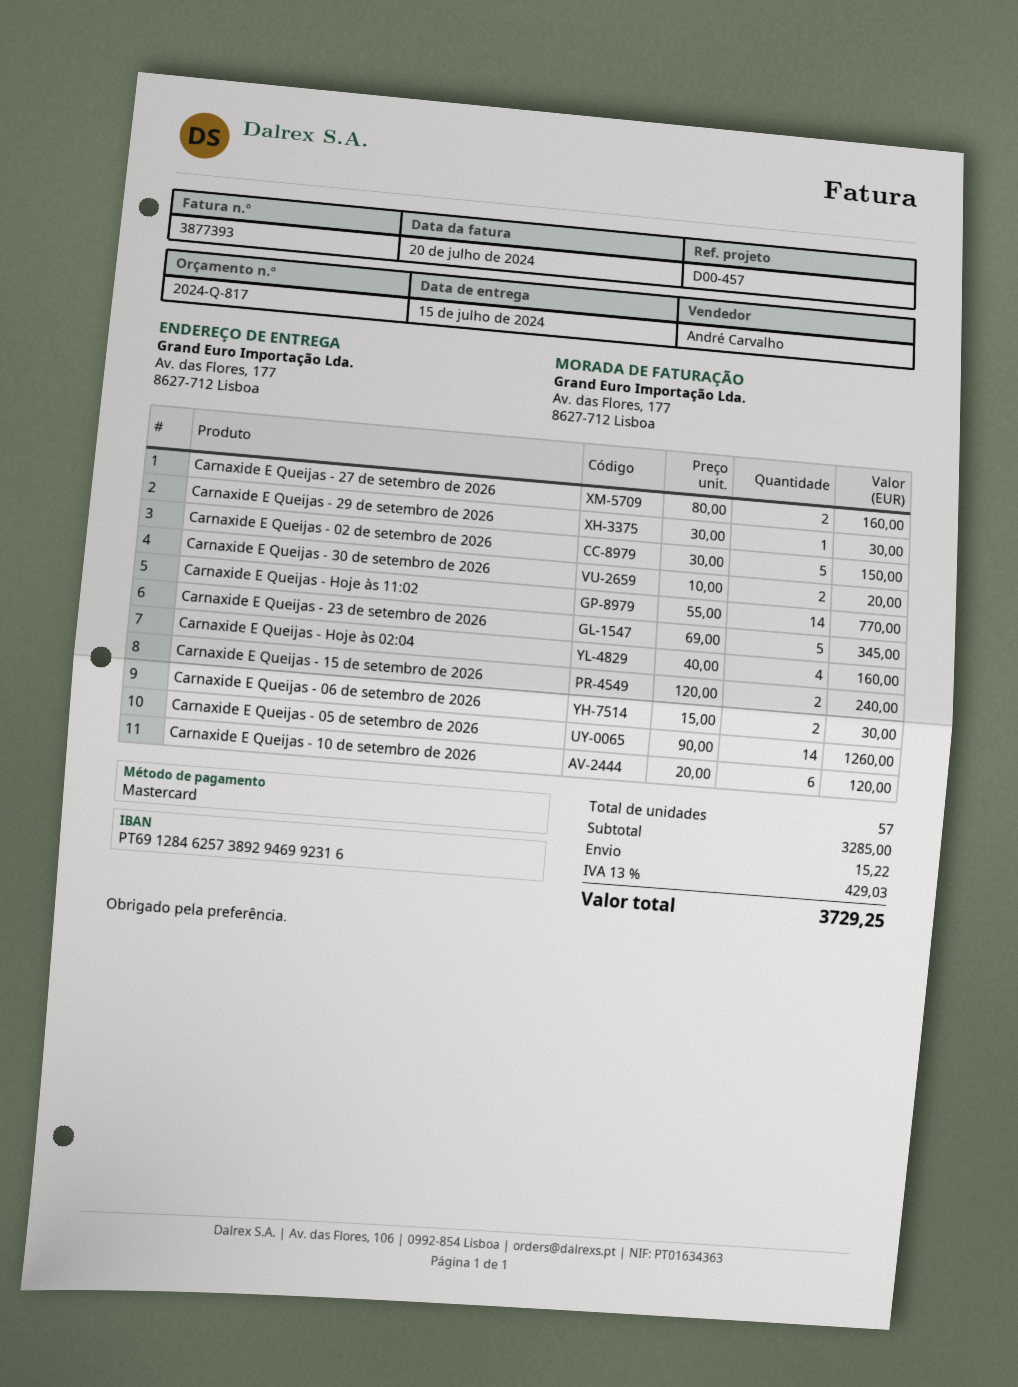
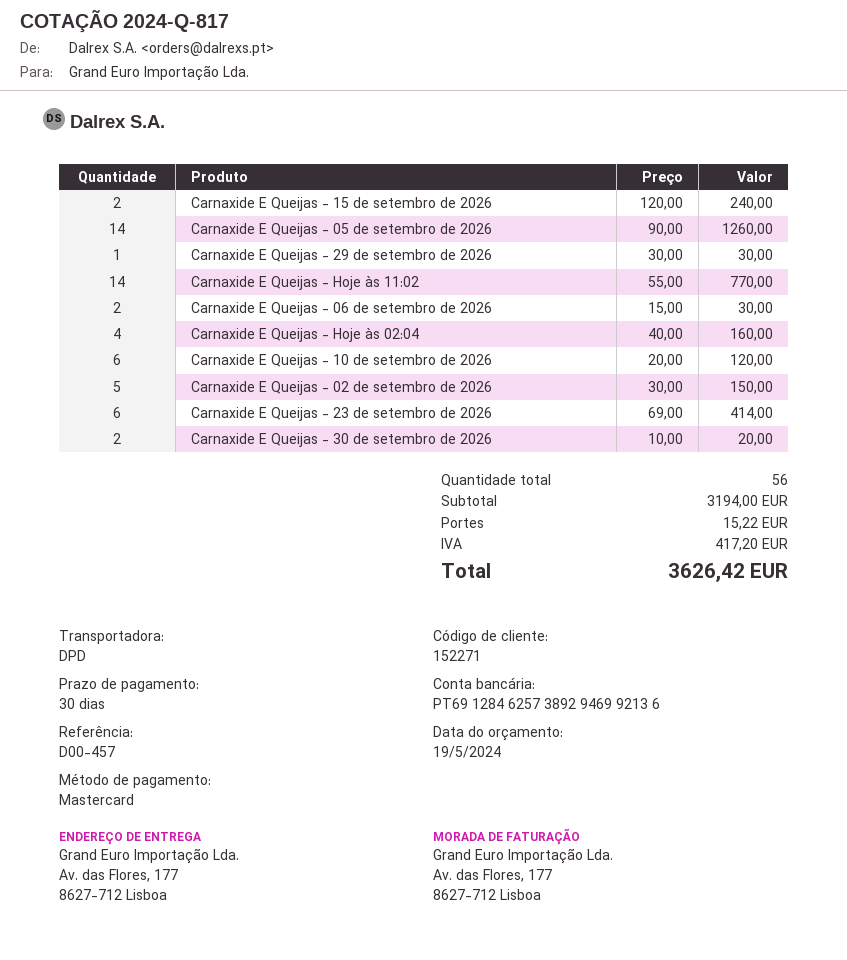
bank account: PT69128462573892946992316 -> PT69128462573892946992136
Carnaxide E Queijas - 27 de setembro de 2026: 2 x 80.00 = 160.00 -> none
Carnaxide E Queijas - 23 de setembro de 2026: 5 x 69.00 = 345.00 -> 6 x 69.00 = 414.00
total quantity: 57 -> 56
subtotal: 3285.00 -> 3194.00
tax: 429.03 -> 417.20
total: 3729.25 -> 3626.42

